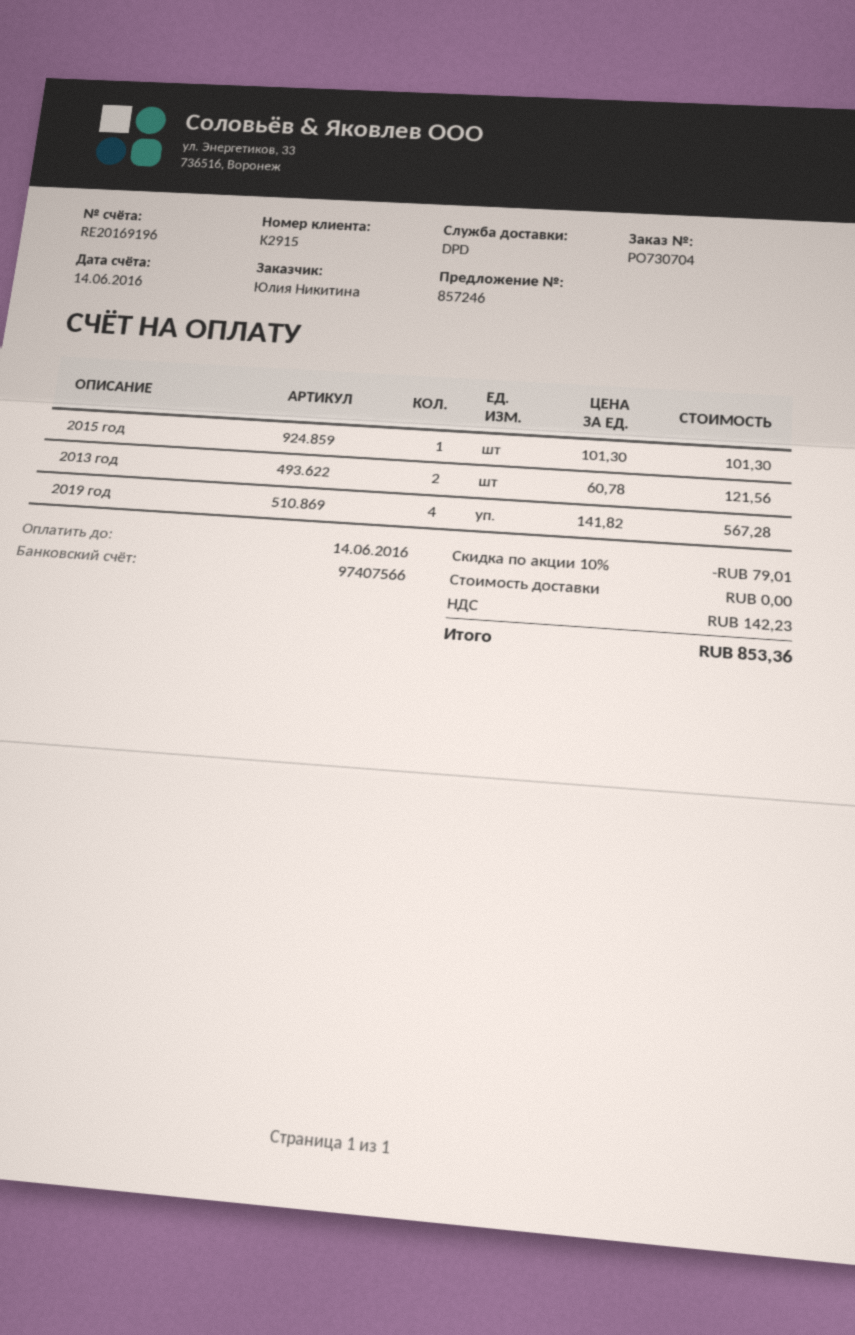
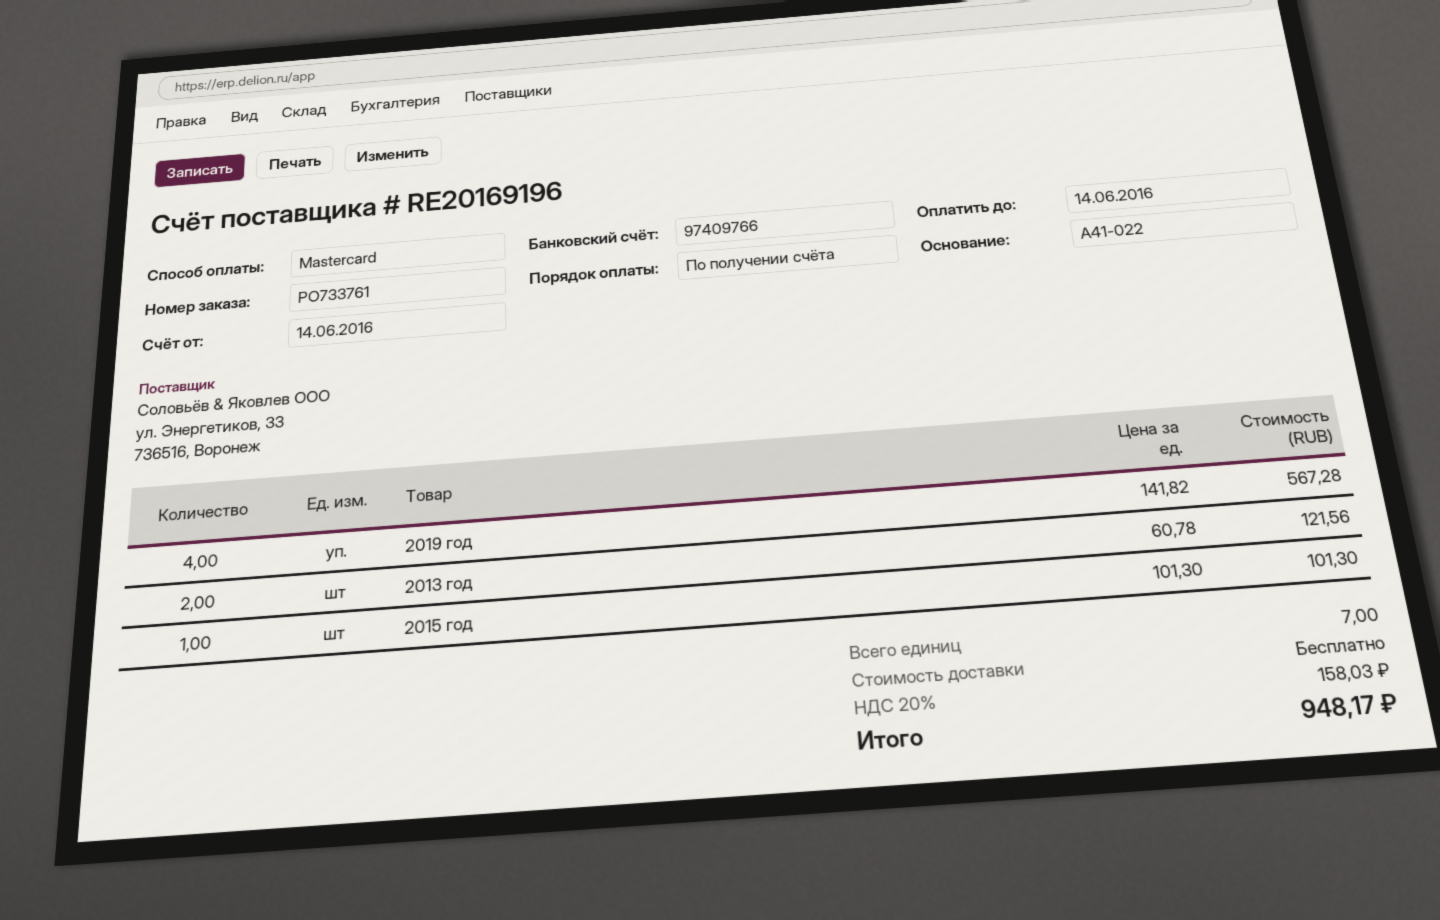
order number: PO730704 -> PO733761
bank account: 97407566 -> 97409766
discount: 10% = 79.01 -> none
tax: 142.23 -> 158.03
total: 853.36 -> 948.17

